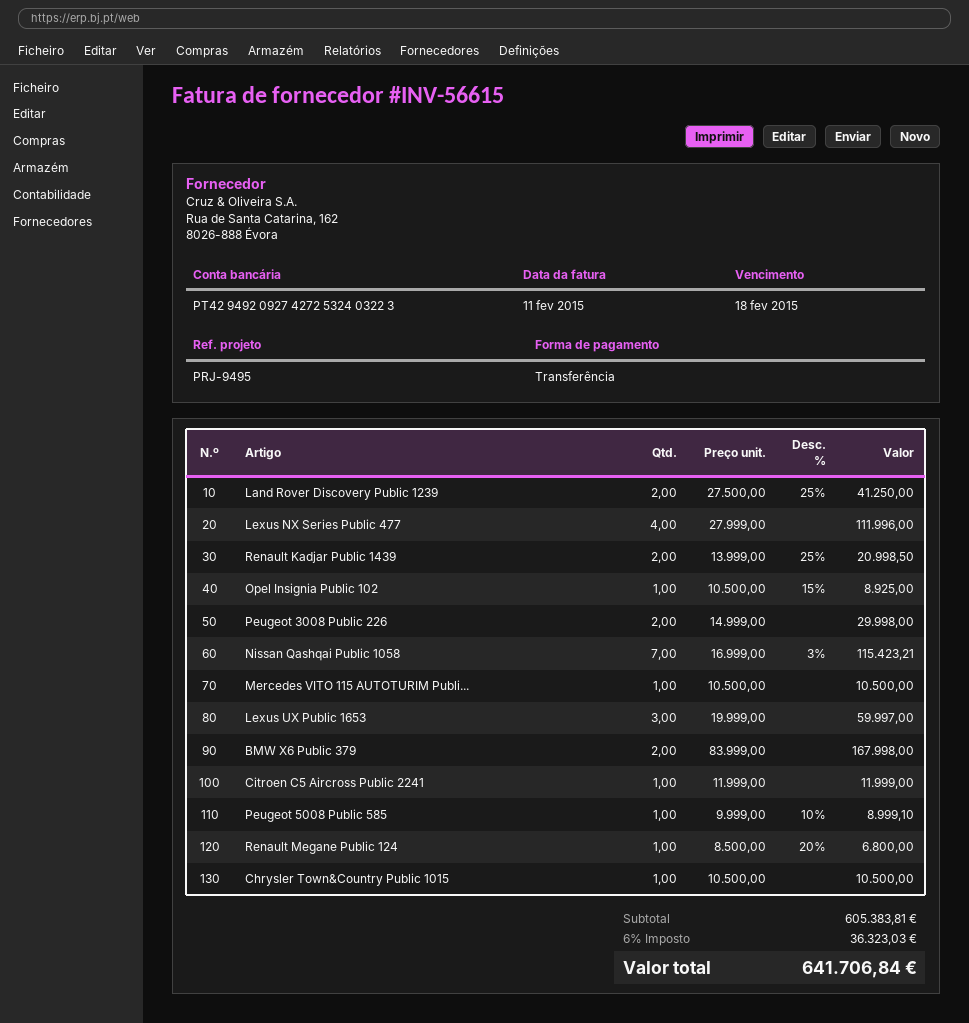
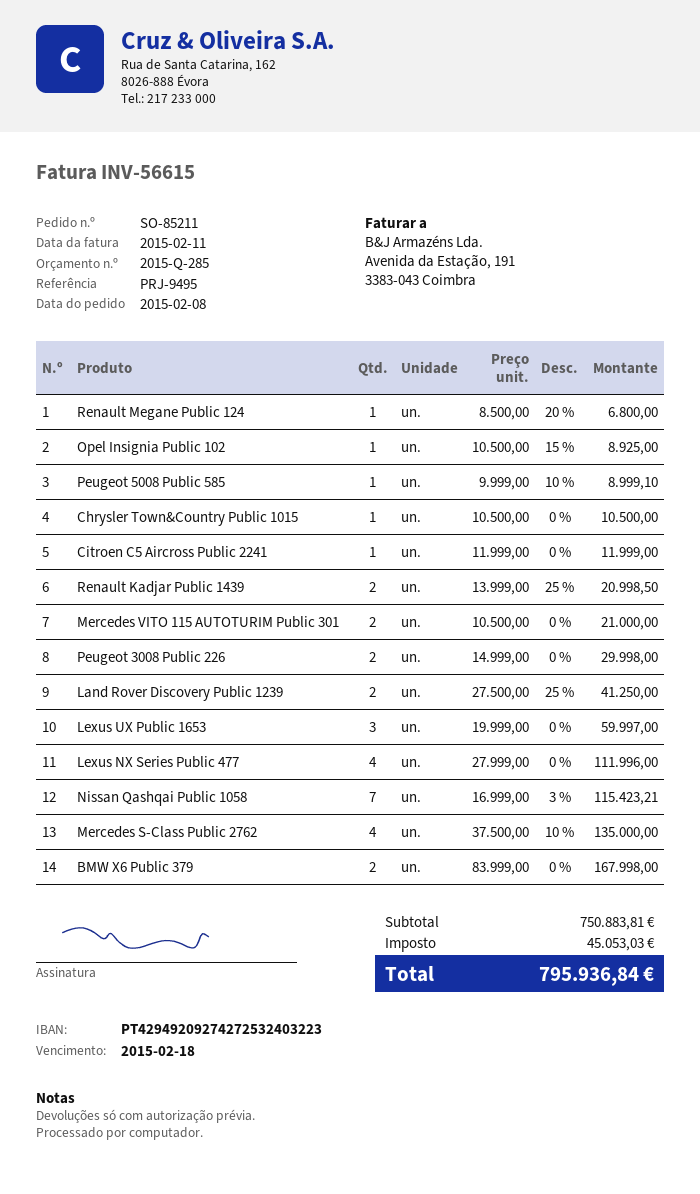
Mercedes VITO 115 AUTOTURIM Publi...: 1 x 10500.00 = 10500.00 -> 2 x 10500.00 = 21000.00
Mercedes S-Class Public 2762: none -> 4 x 37500.00 - 10% = 135000.00
subtotal: 605383.81 -> 750883.81
tax: 36323.03 -> 45053.03
total: 641706.84 -> 795936.84

